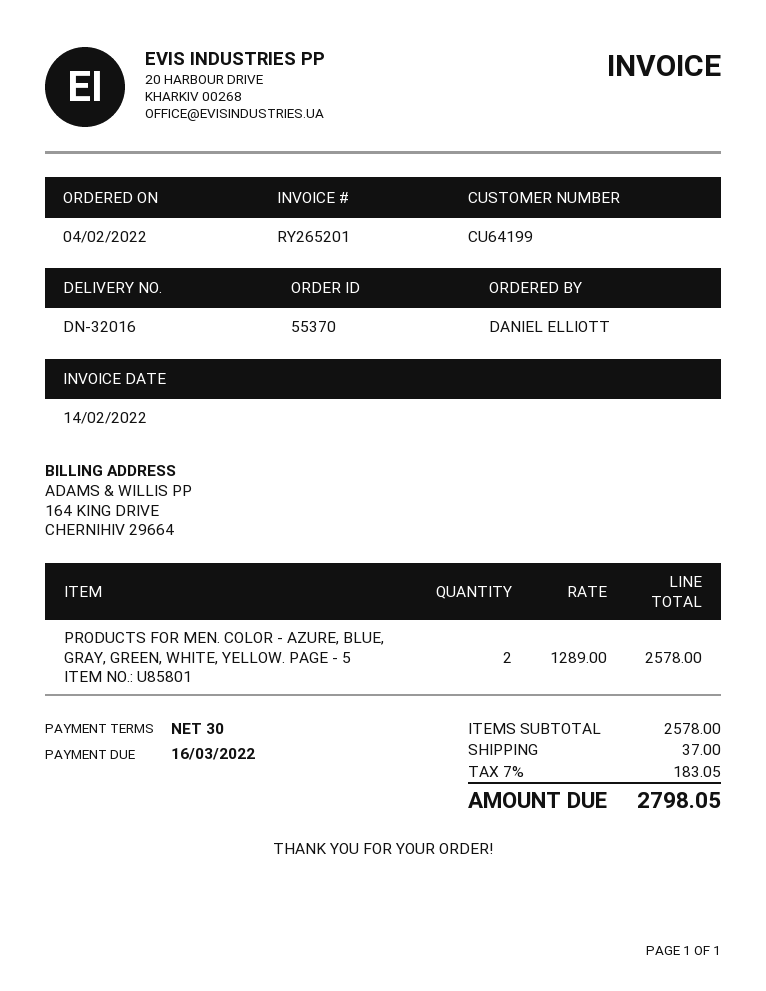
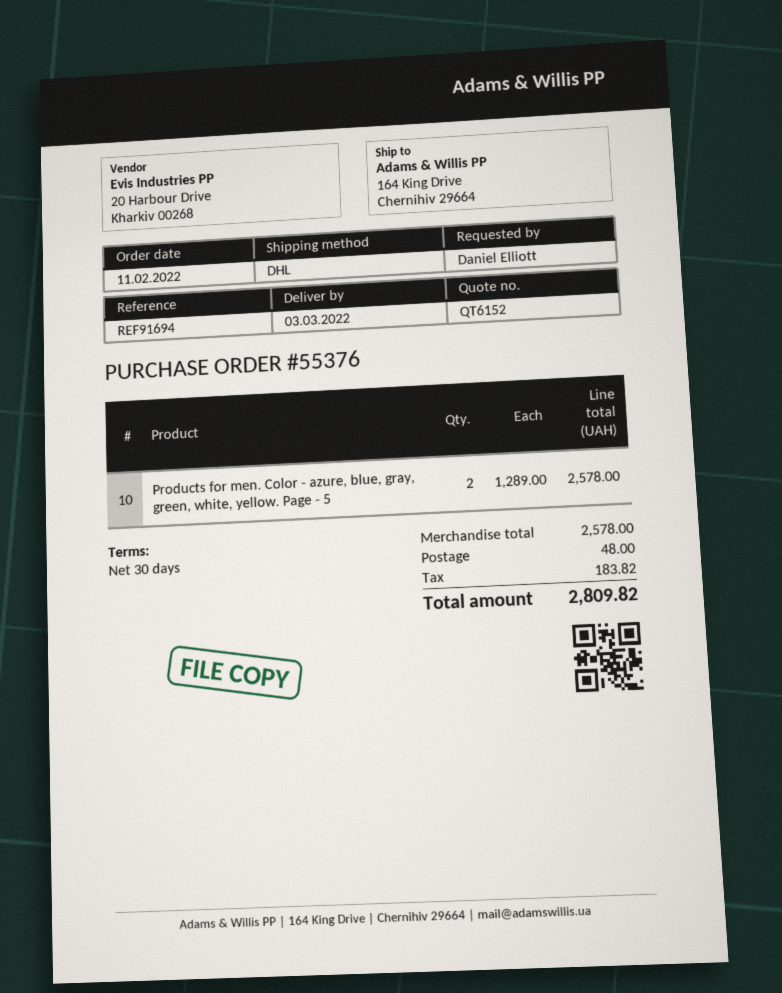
order number: 55370 -> 55376
order date: 2022-02-04 -> 2022-02-11
shipping: 37.00 -> 48.00
tax: 183.05 -> 183.82
total: 2798.05 -> 2809.82

